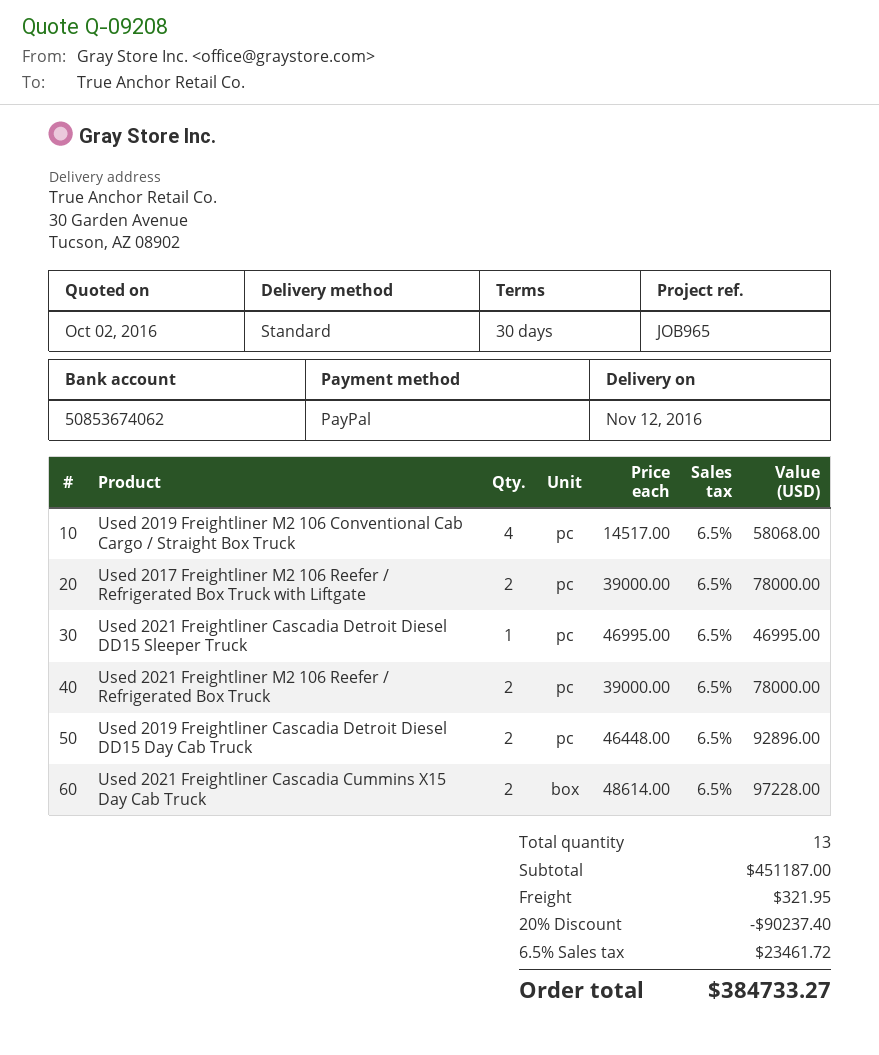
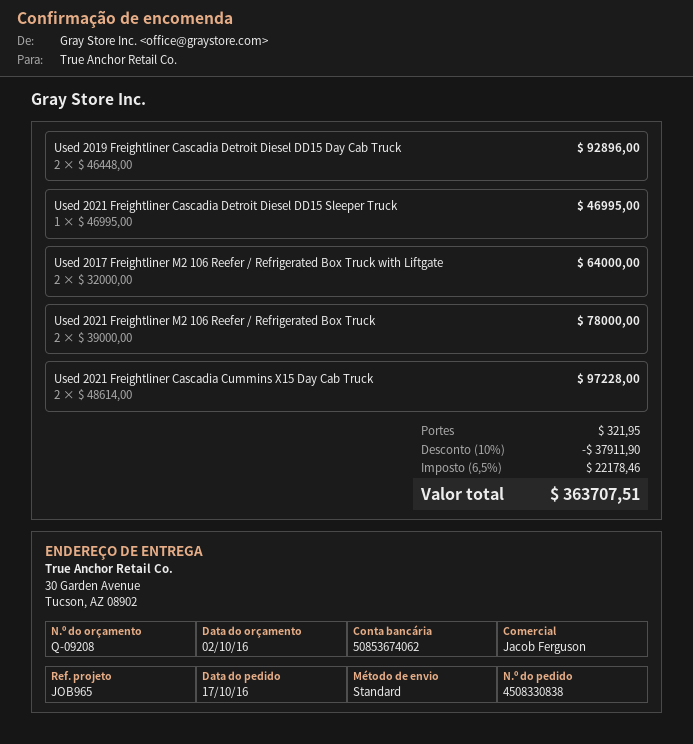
Used 2019 Freightliner M2 106 Conventional Cab Cargo / Straight Box Truck: 4 x 14517.00 = 58068.00 -> none
Used 2017 Freightliner M2 106 Reefer / Refrigerated Box Truck with Liftgate: 2 x 39000.00 = 78000.00 -> 2 x 32000.00 = 64000.00
discount: 20% = 90237.40 -> 10% = 37911.90
tax: 6.5% = 23461.72 -> 6.5% = 22178.46
total: 384733.27 -> 363707.51

